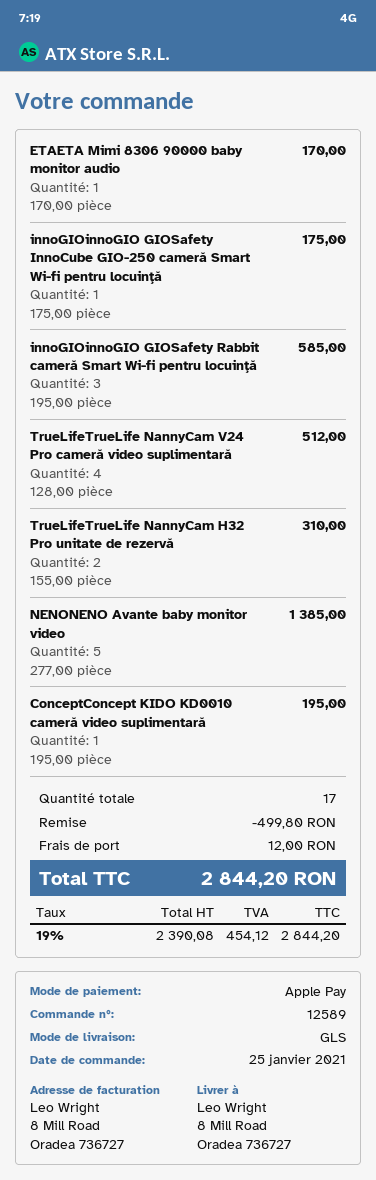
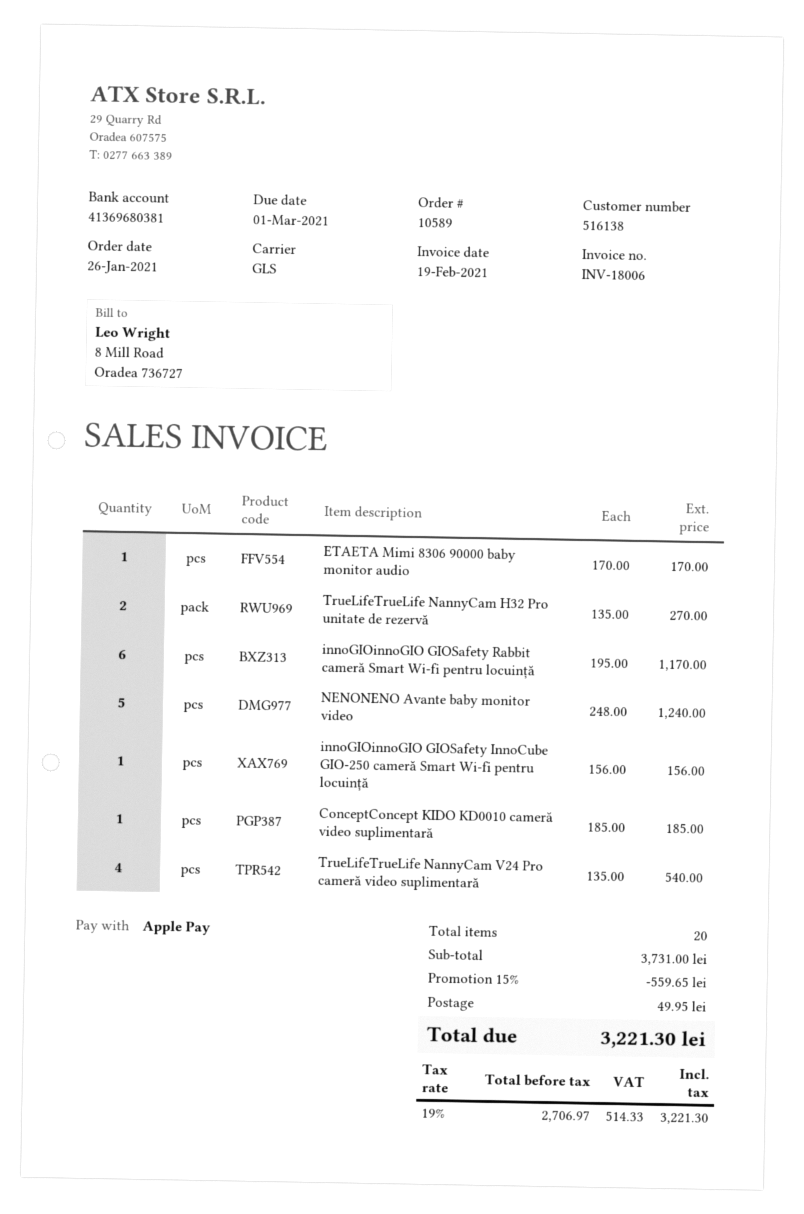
order number: 12589 -> 10589
order date: 2021-01-25 -> 2021-01-26
innoGIOinnoGIO GIOSafety InnoCube GIO-250 cameră Smart Wi-fi pentru locuință: 1 x 175.00 = 175.00 -> 1 x 156.00 = 156.00
innoGIOinnoGIO GIOSafety Rabbit cameră Smart Wi-fi pentru locuință: 3 x 195.00 = 585.00 -> 6 x 195.00 = 1170.00
TrueLifeTrueLife NannyCam V24 Pro cameră video suplimentară: 4 x 128.00 = 512.00 -> 4 x 135.00 = 540.00
TrueLifeTrueLife NannyCam H32 Pro unitate de rezervă: 2 x 155.00 = 310.00 -> 2 x 135.00 = 270.00
NENONENO Avante baby monitor video: 5 x 277.00 = 1385.00 -> 5 x 248.00 = 1240.00
ConceptConcept KIDO KD0010 cameră video suplimentară: 1 x 195.00 = 195.00 -> 1 x 185.00 = 185.00
total quantity: 17 -> 20
discount: 499.80 -> 559.65
shipping: 12.00 -> 49.95
net: 2390.08 -> 2706.97
tax: 19% = 454.12 -> 19% = 514.33
total: 2844.20 -> 3221.30

